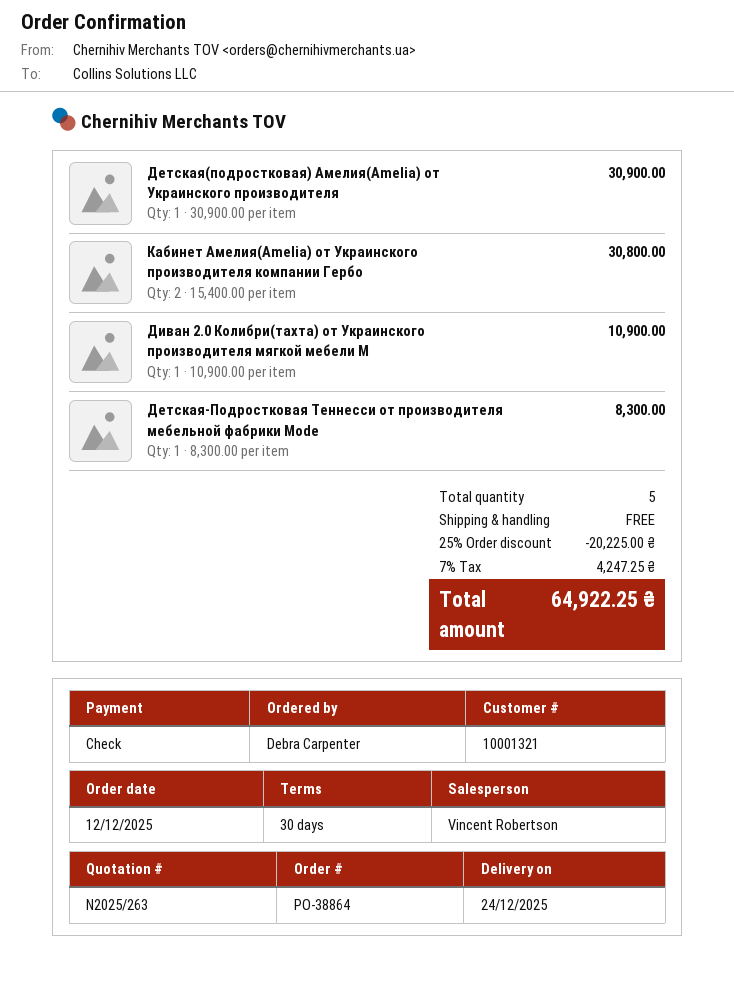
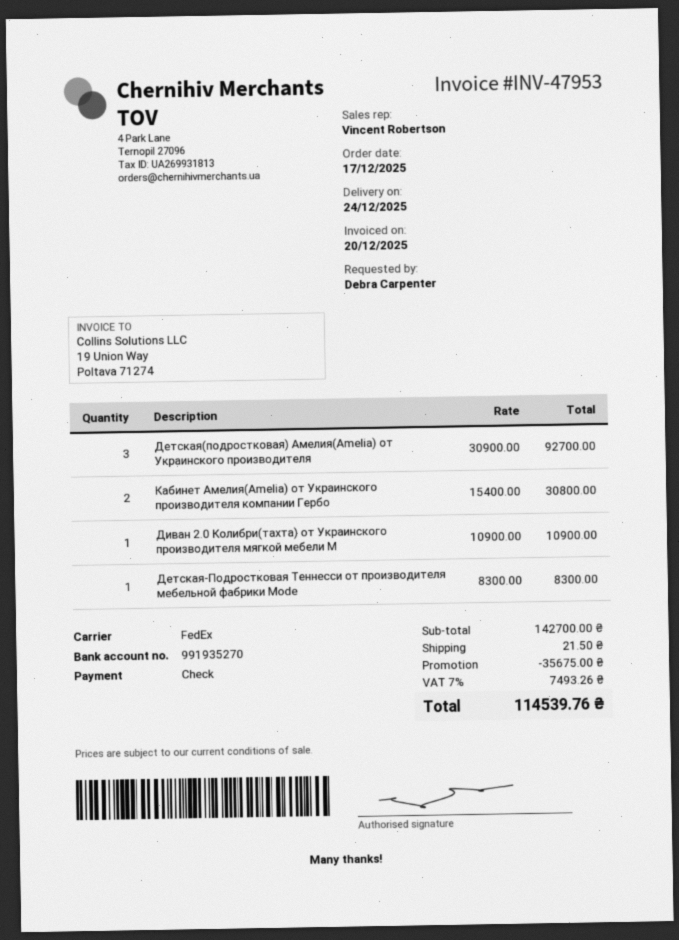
order date: 2025-12-12 -> 2025-12-17
Детская(подростковая) Амелия(Amelia) от Украинского производителя: 1 x 30900.00 = 30900.00 -> 3 x 30900.00 = 92700.00
discount: 20225.00 -> 35675.00
shipping: 0.00 -> 21.50
tax: 7% = 4247.25 -> 7% = 7493.26
total: 64922.25 -> 114539.76

